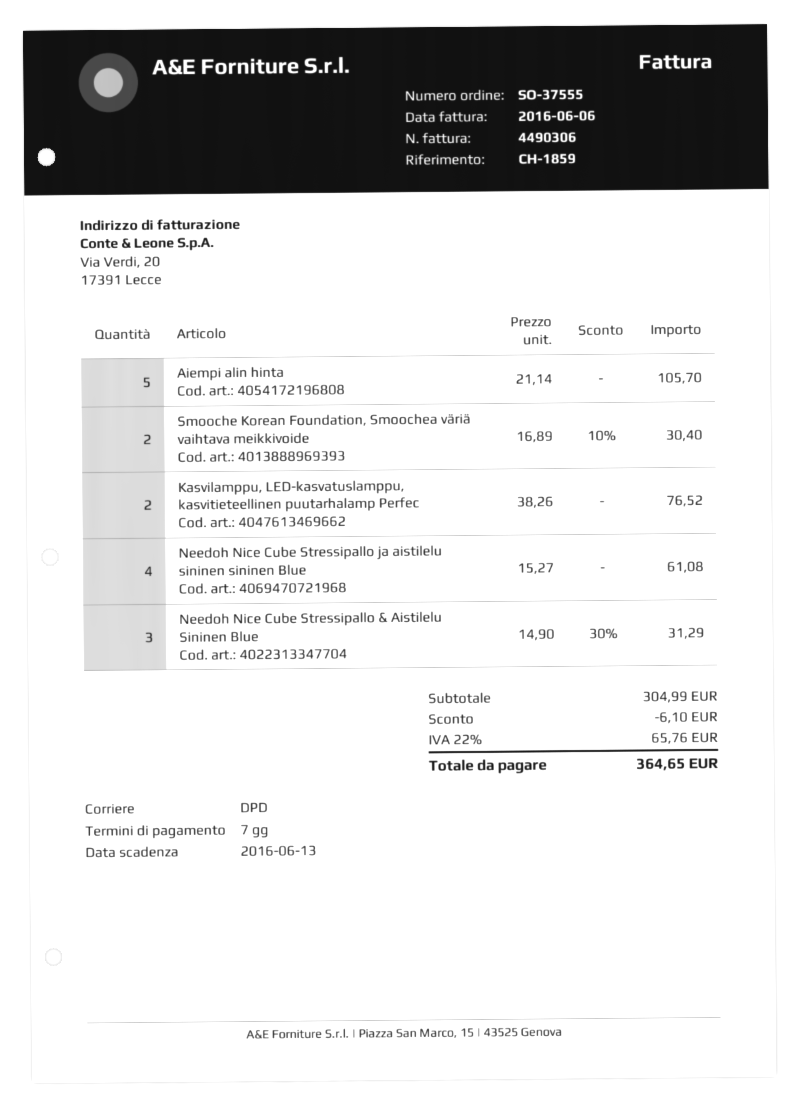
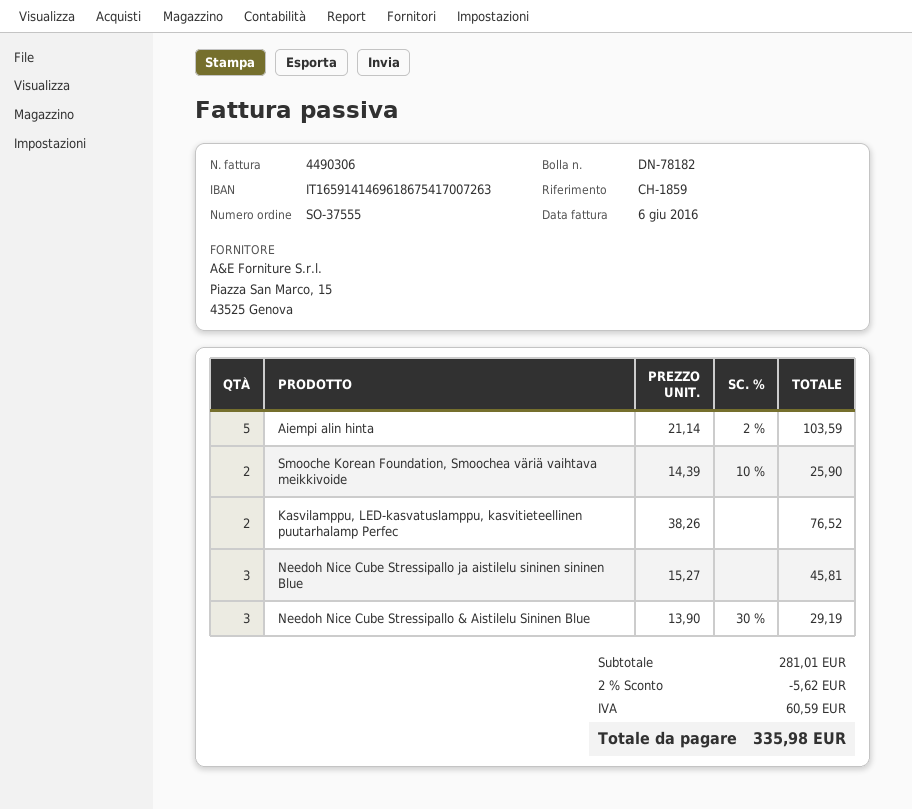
Aiempi alin hinta: 5 x 21.14 = 105.70 -> 5 x 21.14 - 2% = 103.59
Smooche Korean Foundation, Smoochea väriä vaihtava meikkivoide: 2 x 16.89 - 10% = 30.40 -> 2 x 14.39 - 10% = 25.90
Needoh Nice Cube Stressipallo ja aistilelu sininen sininen Blue: 4 x 15.27 = 61.08 -> 3 x 15.27 = 45.81
Needoh Nice Cube Stressipallo & Aistilelu Sininen Blue: 3 x 14.90 - 30% = 31.29 -> 3 x 13.90 - 30% = 29.19
subtotal: 304.99 -> 281.01
discount: 6.10 -> 5.62
tax: 65.76 -> 60.59
total: 364.65 -> 335.98

